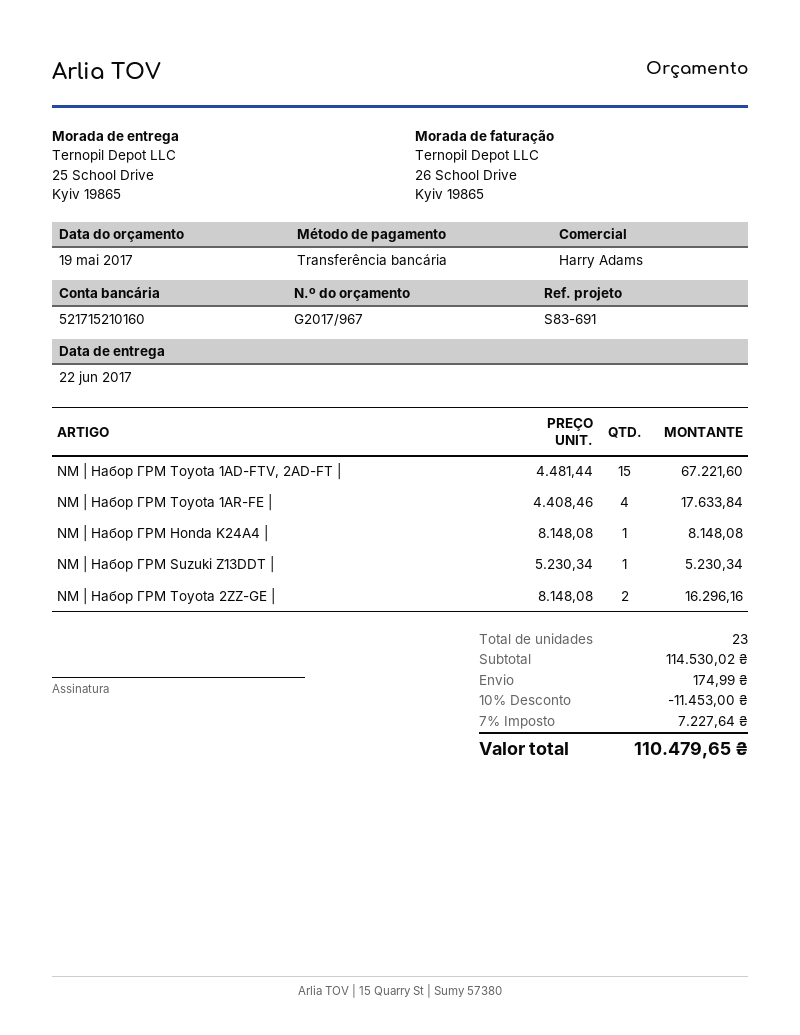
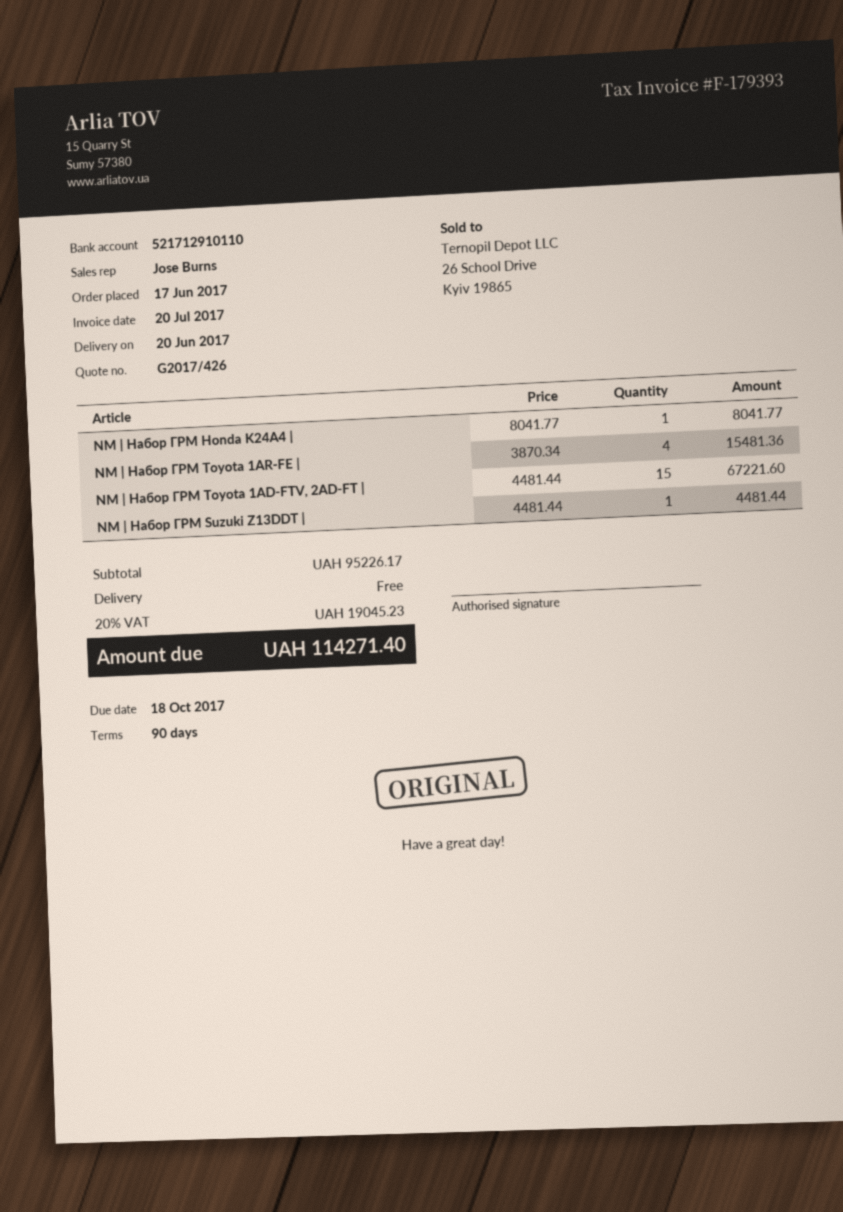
quote number: G2017/967 -> G2017/426
delivery date: 2017-06-22 -> 2017-06-20
sales rep: Harry Adams -> Jose Burns
bank account: 521715210160 -> 521712910110
NM | Набор ГРМ Toyota 1AR-FE |: 4 x 4408.46 = 17633.84 -> 4 x 3870.34 = 15481.36
NM | Набор ГРМ Honda K24A4 |: 1 x 8148.08 = 8148.08 -> 1 x 8041.77 = 8041.77
NM | Набор ГРМ Suzuki Z13DDT |: 1 x 5230.34 = 5230.34 -> 1 x 4481.44 = 4481.44
NM | Набор ГРМ Toyota 2ZZ-GE |: 2 x 8148.08 = 16296.16 -> none
subtotal: 114530.02 -> 95226.17
discount: 10% = 11453.00 -> none
shipping: 174.99 -> 0.00
tax: 7% = 7227.64 -> 20% = 19045.23
total: 110479.65 -> 114271.40

